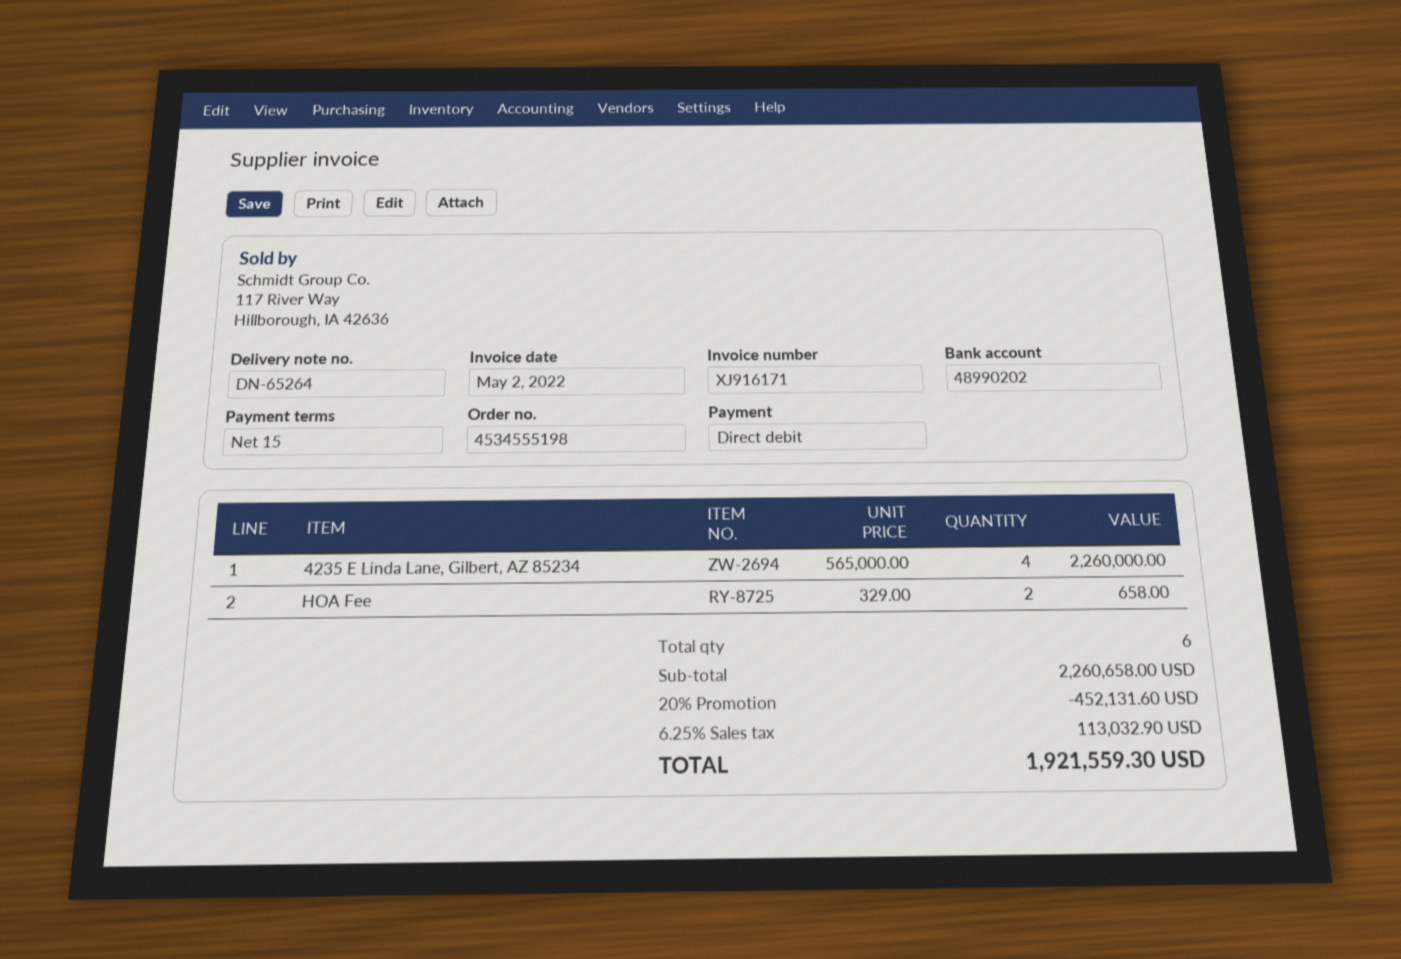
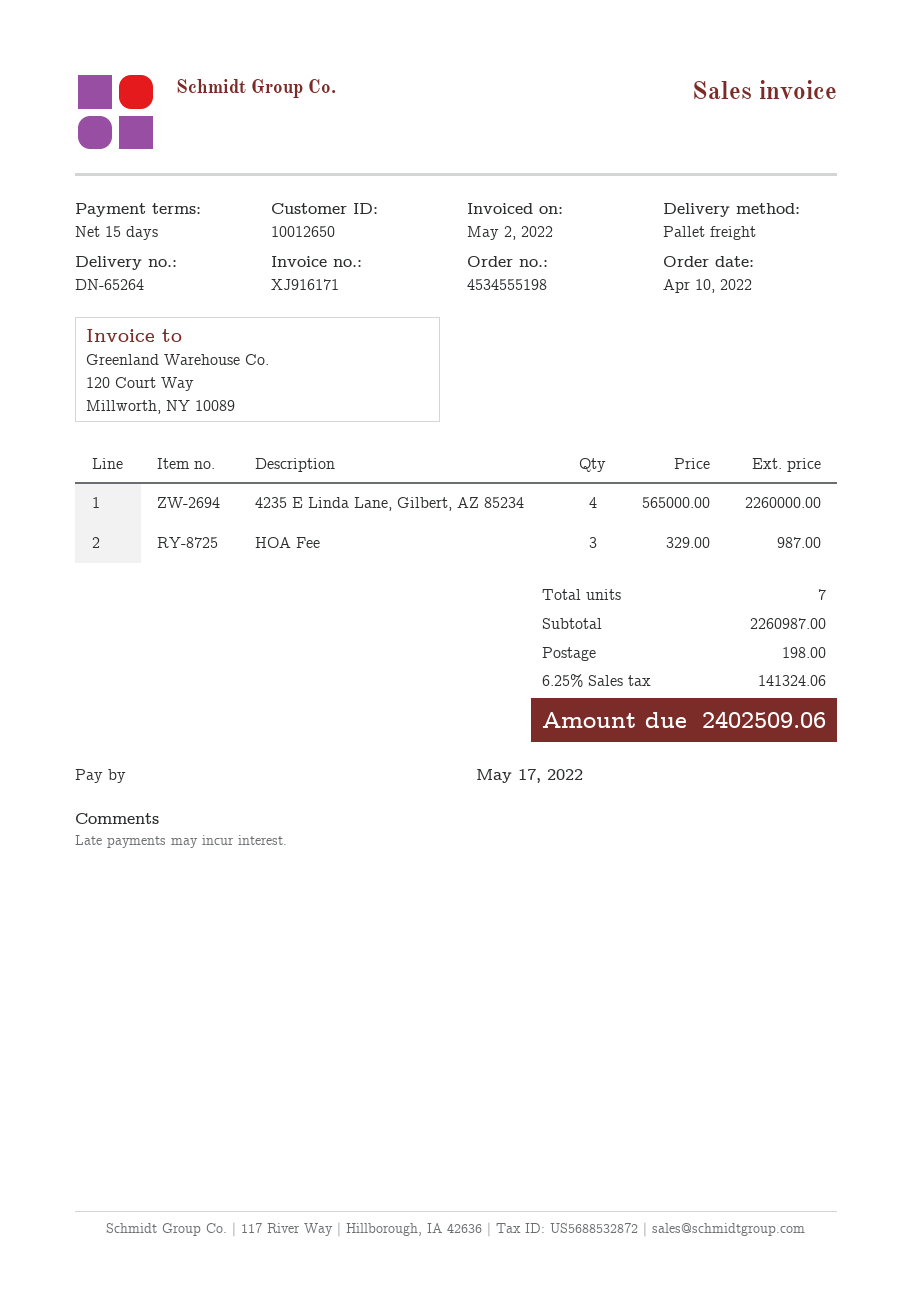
HOA Fee: 2 x 329.00 = 658.00 -> 3 x 329.00 = 987.00
total quantity: 6 -> 7
subtotal: 2260658.00 -> 2260987.00
discount: 20% = 452131.60 -> none
shipping: none -> 198.00
tax: 6.25% = 113032.90 -> 6.25% = 141324.06
total: 1921559.30 -> 2402509.06

